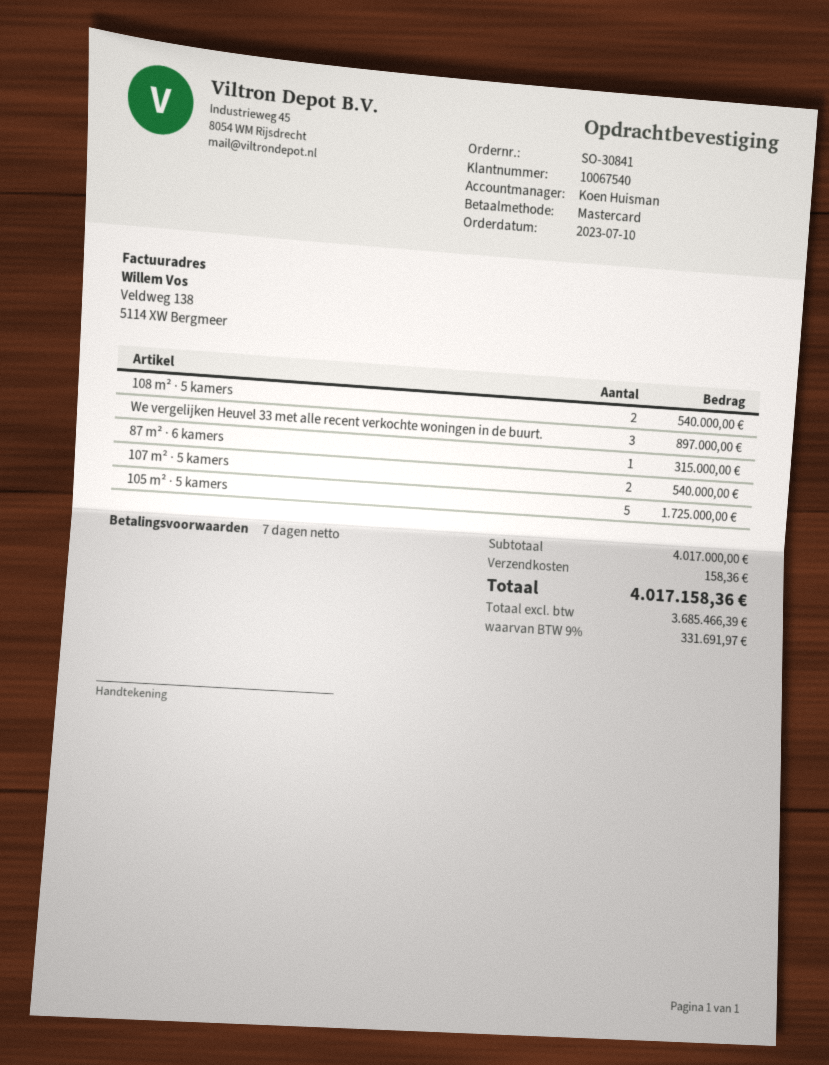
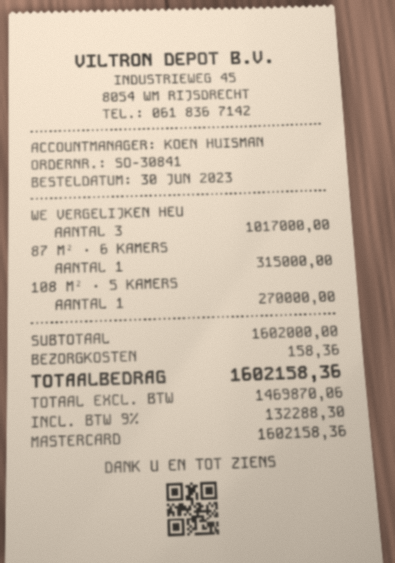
order date: 2023-07-10 -> 2023-06-30
108 m² · 5 kamers: 2 for 540000.00 -> 1 for 270000.00
We vergelijken Heuvel 33 met alle recent verkochte woningen in de buurt.: 3 for 897000.00 -> 3 for 1017000.00
107 m² · 5 kamers: 2 for 540000.00 -> none
105 m² · 5 kamers: 5 for 1725000.00 -> none
subtotal: 4017000.00 -> 1602000.00
net: 3685466.39 -> 1469870.06
tax: 9% = 331691.97 -> 9% = 132288.30
total: 4017158.36 -> 1602158.36

